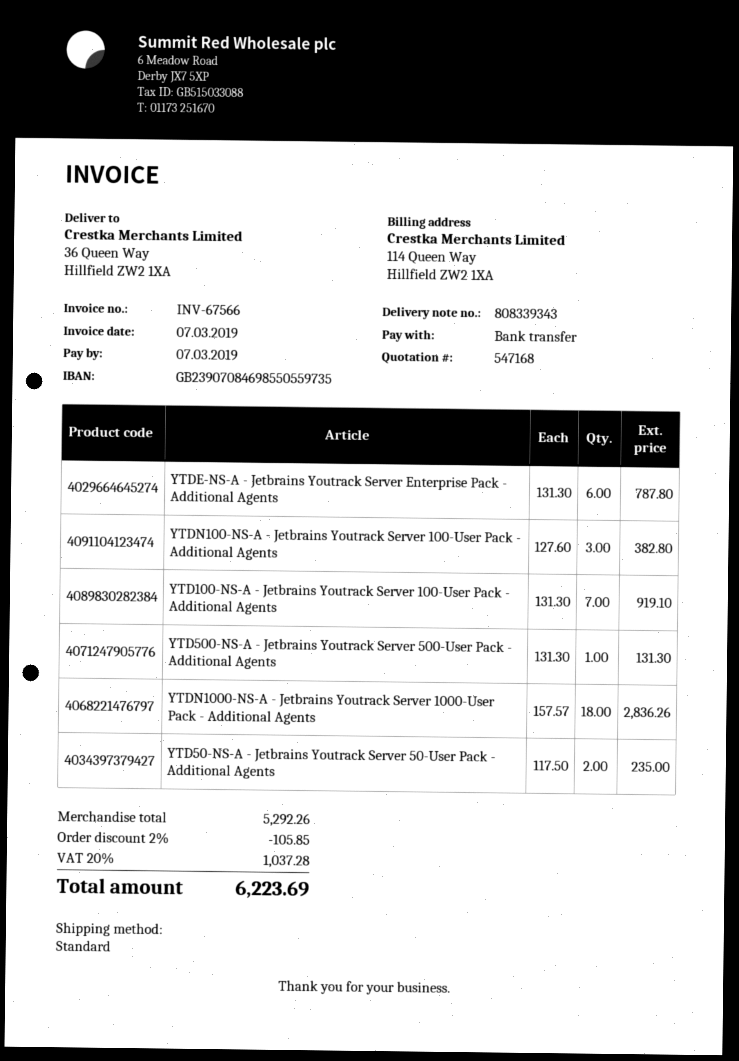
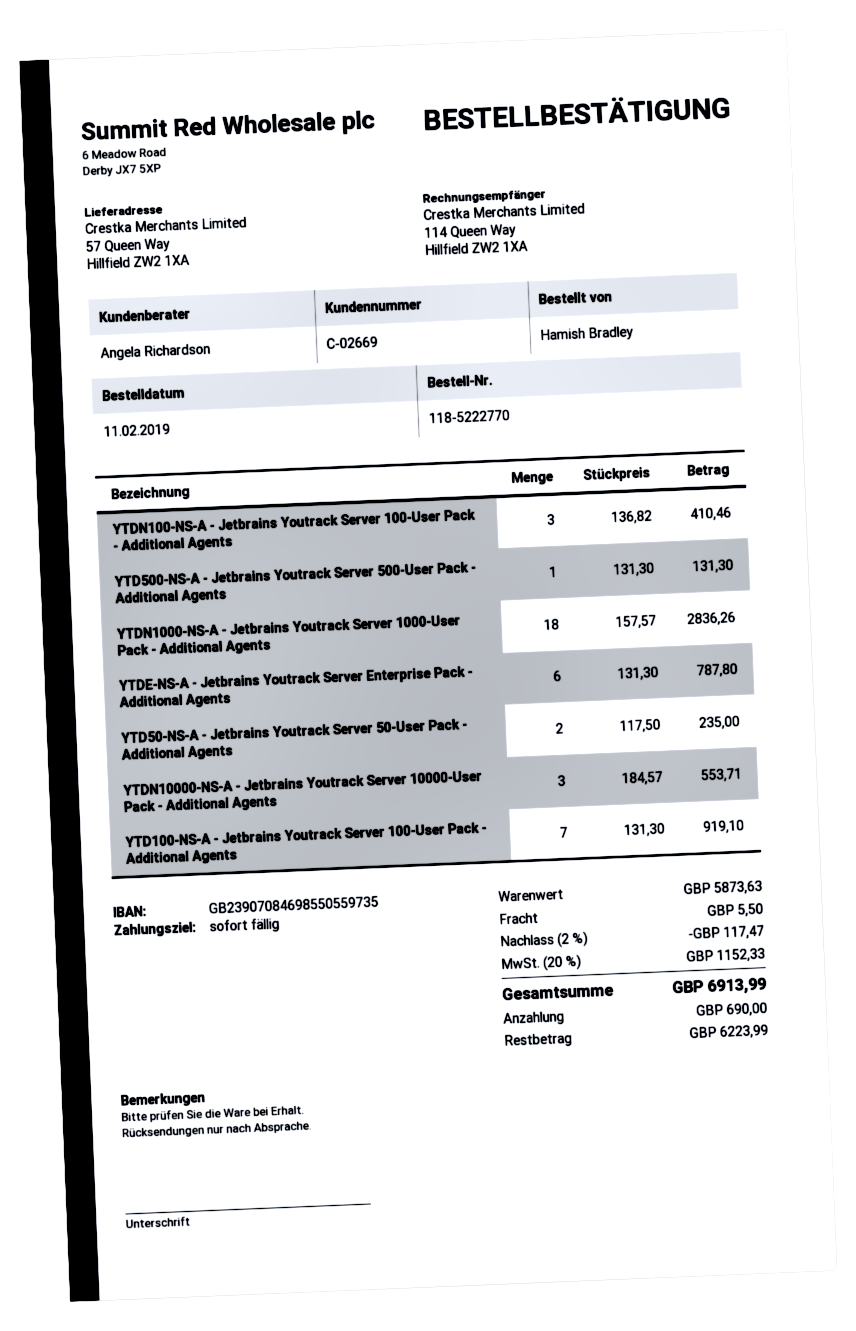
ship to: 36 Queen Way, Hillfield ZW2 1XA -> 57 Queen Way, Hillfield ZW2 1XA
YTDN100-NS-A - Jetbrains Youtrack Server 100-User Pack - Additional Agents: 3 x 127.60 = 382.80 -> 3 x 136.82 = 410.46
YTDN10000-NS-A - Jetbrains Youtrack Server 10000-User Pack - Additional Agents: none -> 3 x 184.57 = 553.71
subtotal: 5292.26 -> 5873.63
discount: 2% = 105.85 -> 2% = 117.47
shipping: none -> 5.50
tax: 20% = 1037.28 -> 20% = 1152.33
total: 6223.69 -> 6913.99

